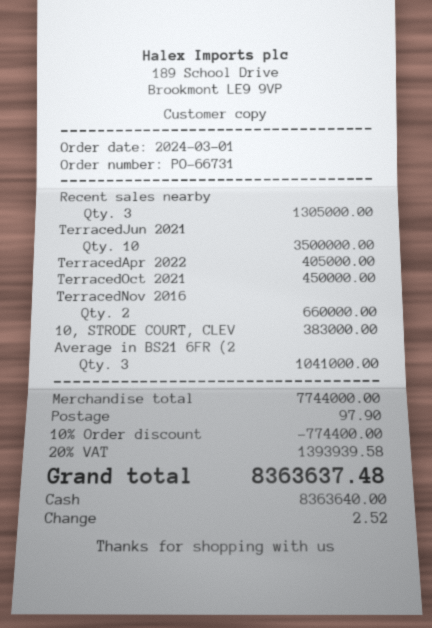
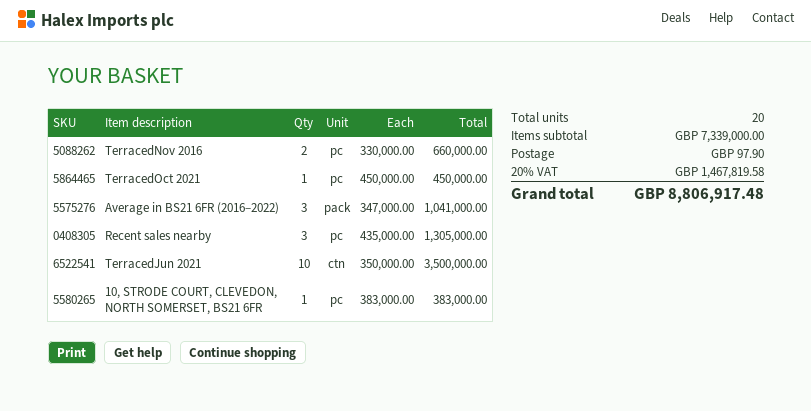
TerracedApr 2022: 1 for 405000.00 -> none
subtotal: 7744000.00 -> 7339000.00
discount: 10% = 774400.00 -> none
tax: 20% = 1393939.58 -> 20% = 1467819.58
total: 8363637.48 -> 8806917.48

